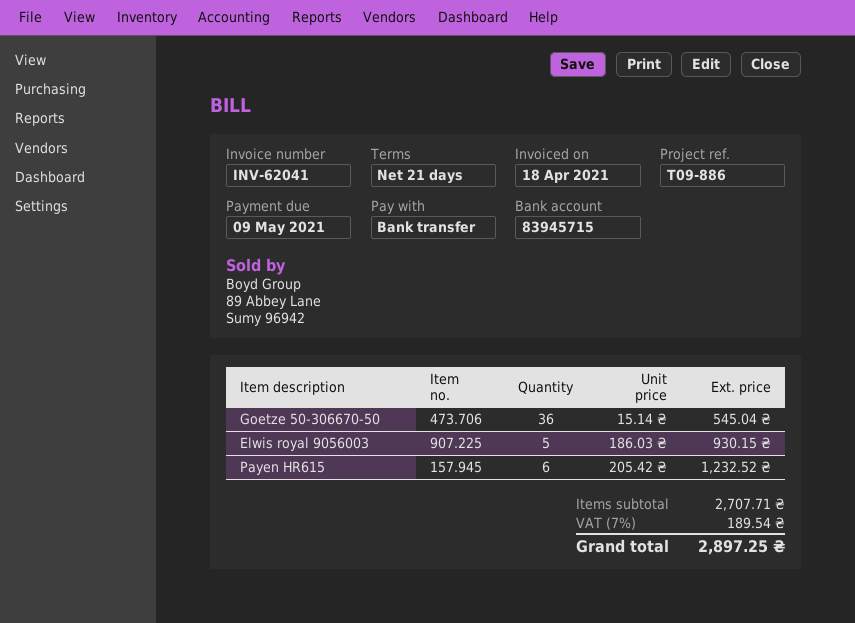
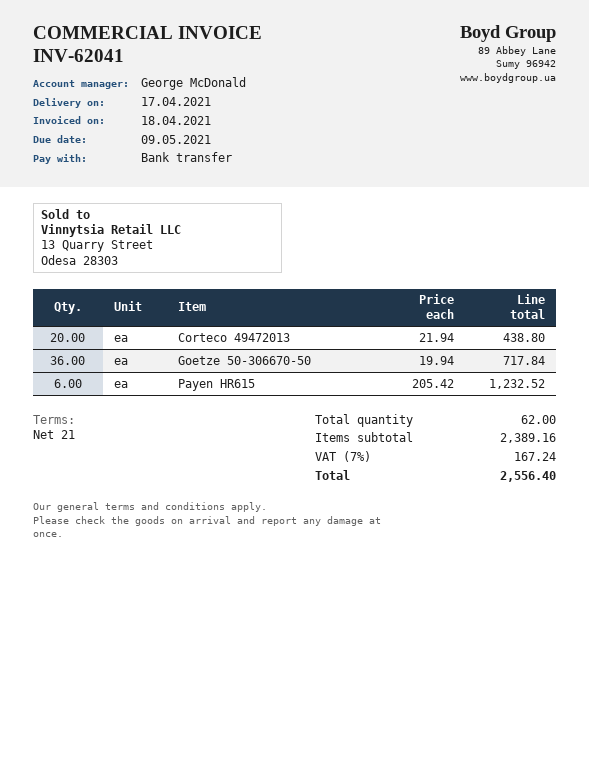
Goetze 50-306670-50: 36 x 15.14 = 545.04 -> 36 x 19.94 = 717.84
Elwis royal 9056003: 5 x 186.03 = 930.15 -> none
Corteco 49472013: none -> 20 x 21.94 = 438.80
subtotal: 2707.71 -> 2389.16
tax: 7% = 189.54 -> 7% = 167.24
total: 2897.25 -> 2556.40

